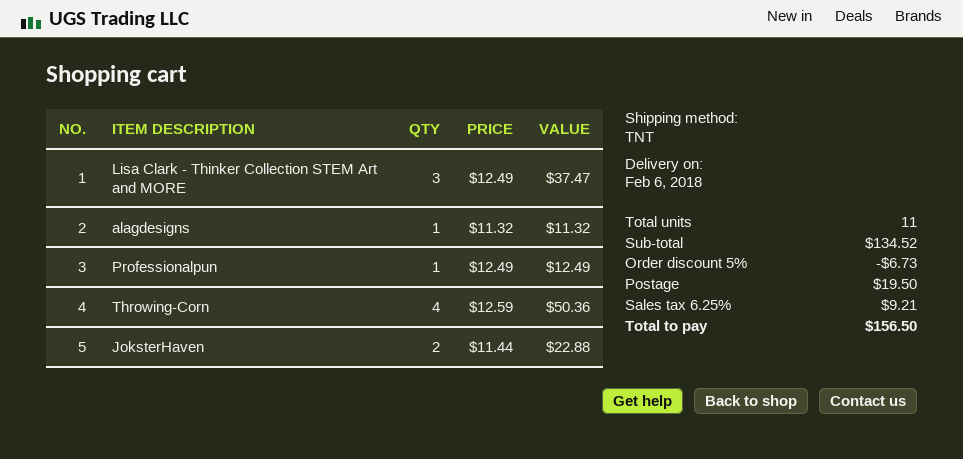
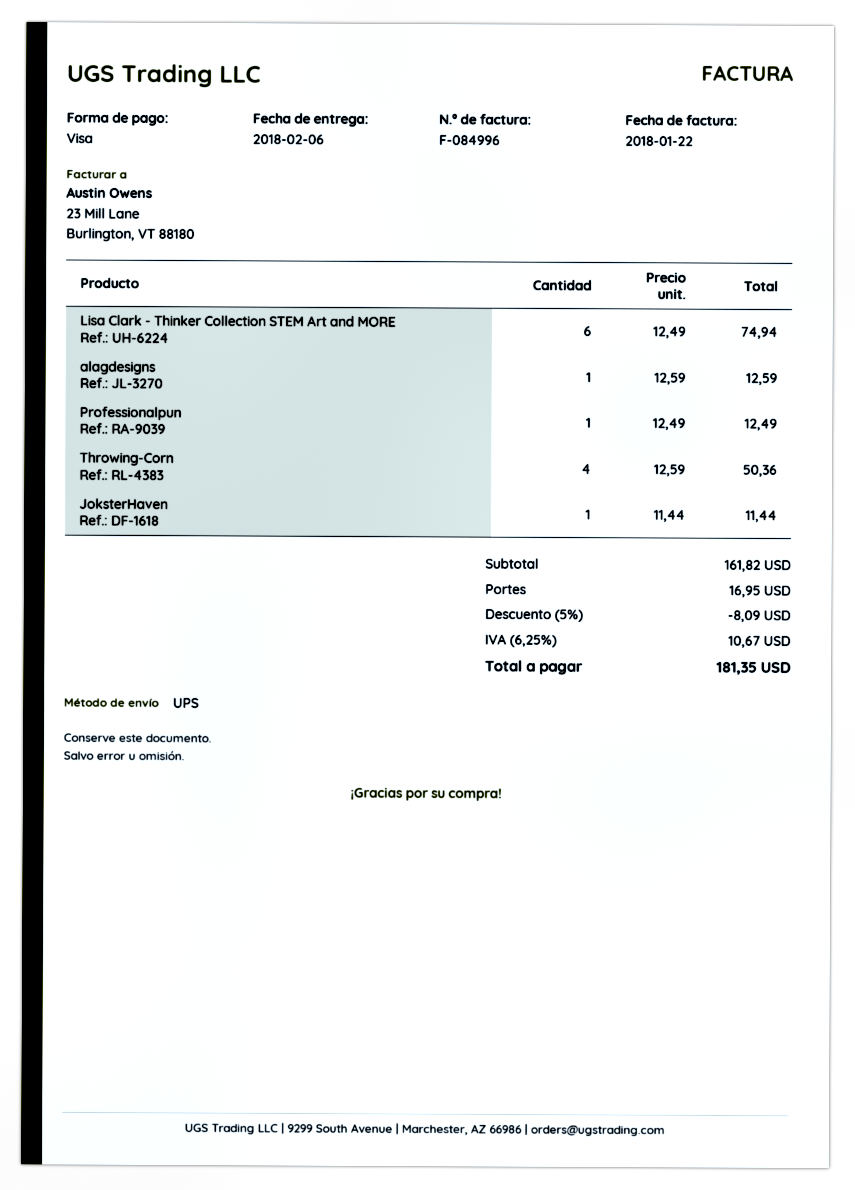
shipping method: TNT -> UPS
Lisa Clark - Thinker Collection STEM Art and MORE: 3 x 12.49 = 37.47 -> 6 x 12.49 = 74.94
alagdesigns: 1 x 11.32 = 11.32 -> 1 x 12.59 = 12.59
JoksterHaven: 2 x 11.44 = 22.88 -> 1 x 11.44 = 11.44
subtotal: 134.52 -> 161.82
discount: 5% = 6.73 -> 5% = 8.09
shipping: 19.50 -> 16.95
tax: 6.25% = 9.21 -> 6.25% = 10.67
total: 156.50 -> 181.35

